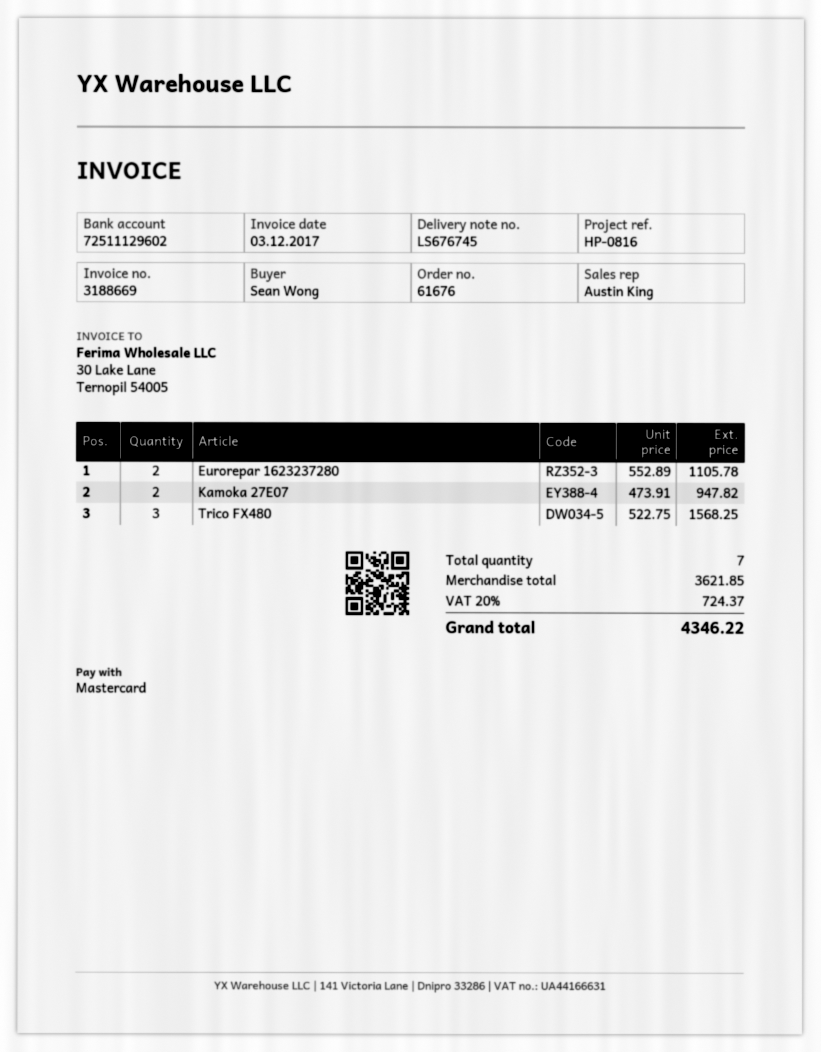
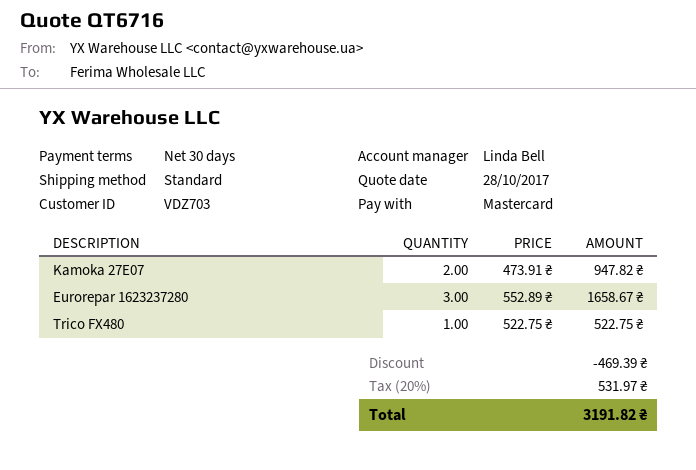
sales rep: Austin King -> Linda Bell
Eurorepar 1623237280: 2 x 552.89 = 1105.78 -> 3 x 552.89 = 1658.67
Trico FX480: 3 x 522.75 = 1568.25 -> 1 x 522.75 = 522.75
discount: none -> 469.39
tax: 20% = 724.37 -> 20% = 531.97
total: 4346.22 -> 3191.82

